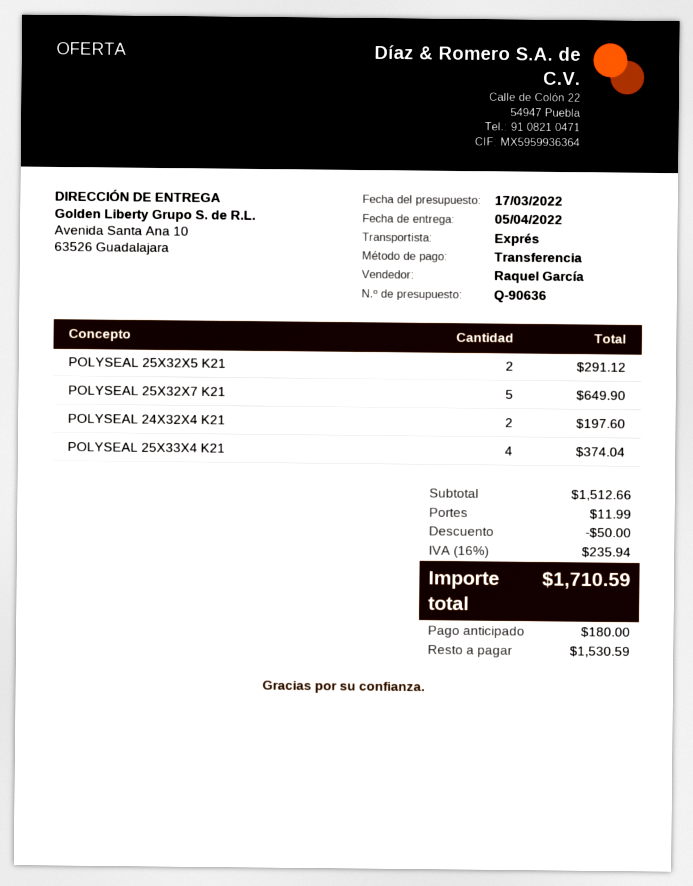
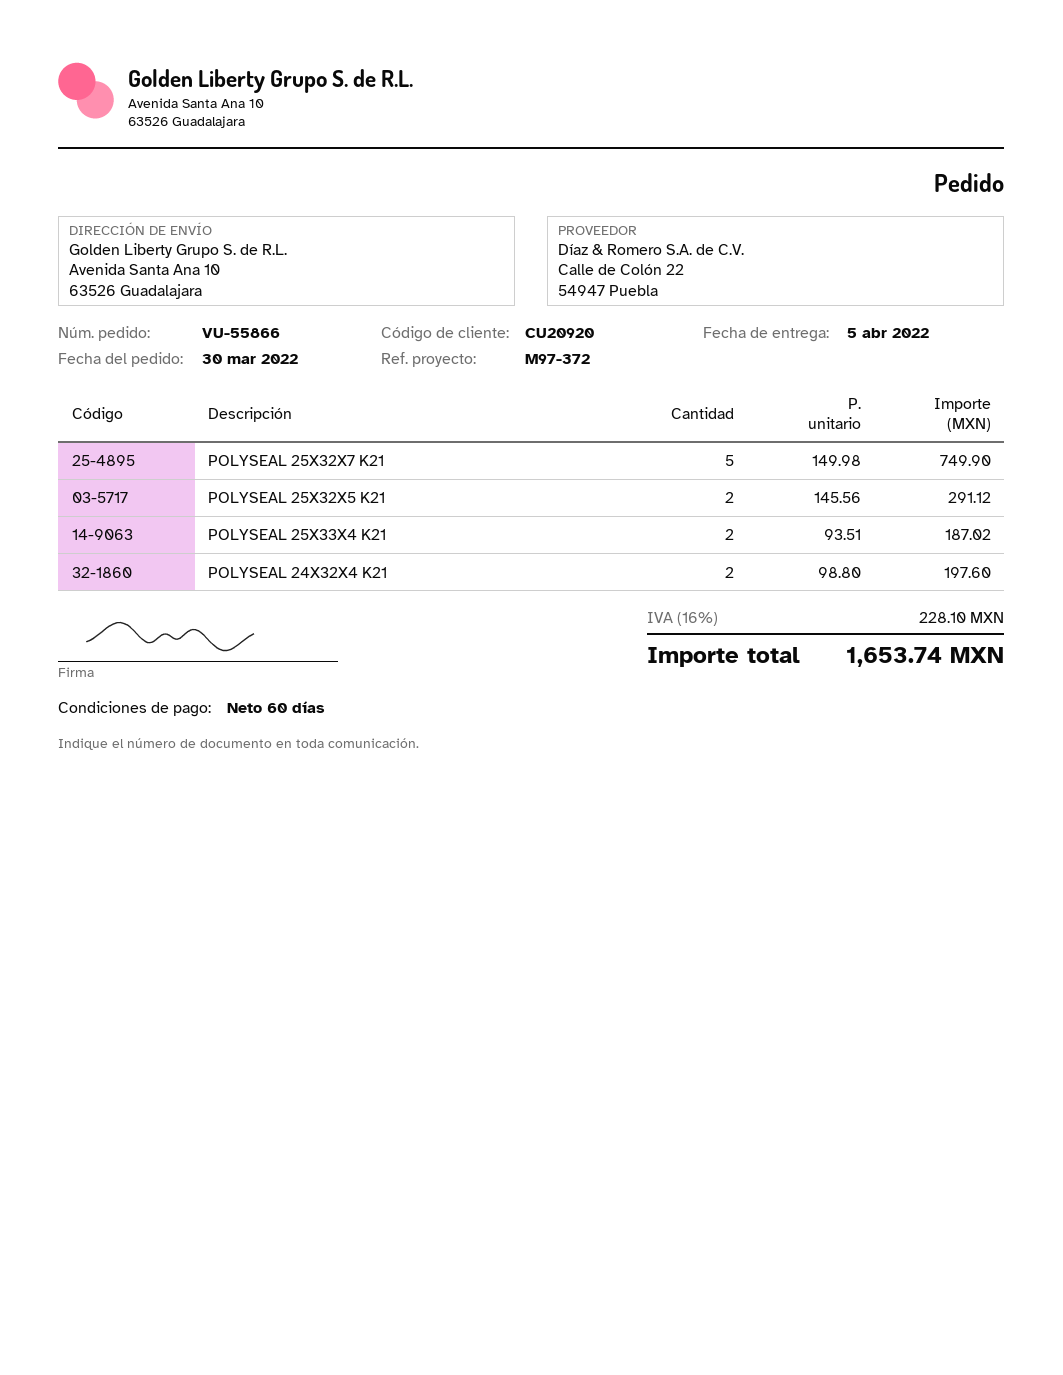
POLYSEAL 25X32X7 K21: 5 for 649.90 -> 5 for 749.90
POLYSEAL 25X33X4 K21: 4 for 374.04 -> 2 for 187.02
discount: 50.00 -> none
shipping: 11.99 -> none
tax: 16% = 235.94 -> 16% = 228.10
total: 1710.59 -> 1653.74

